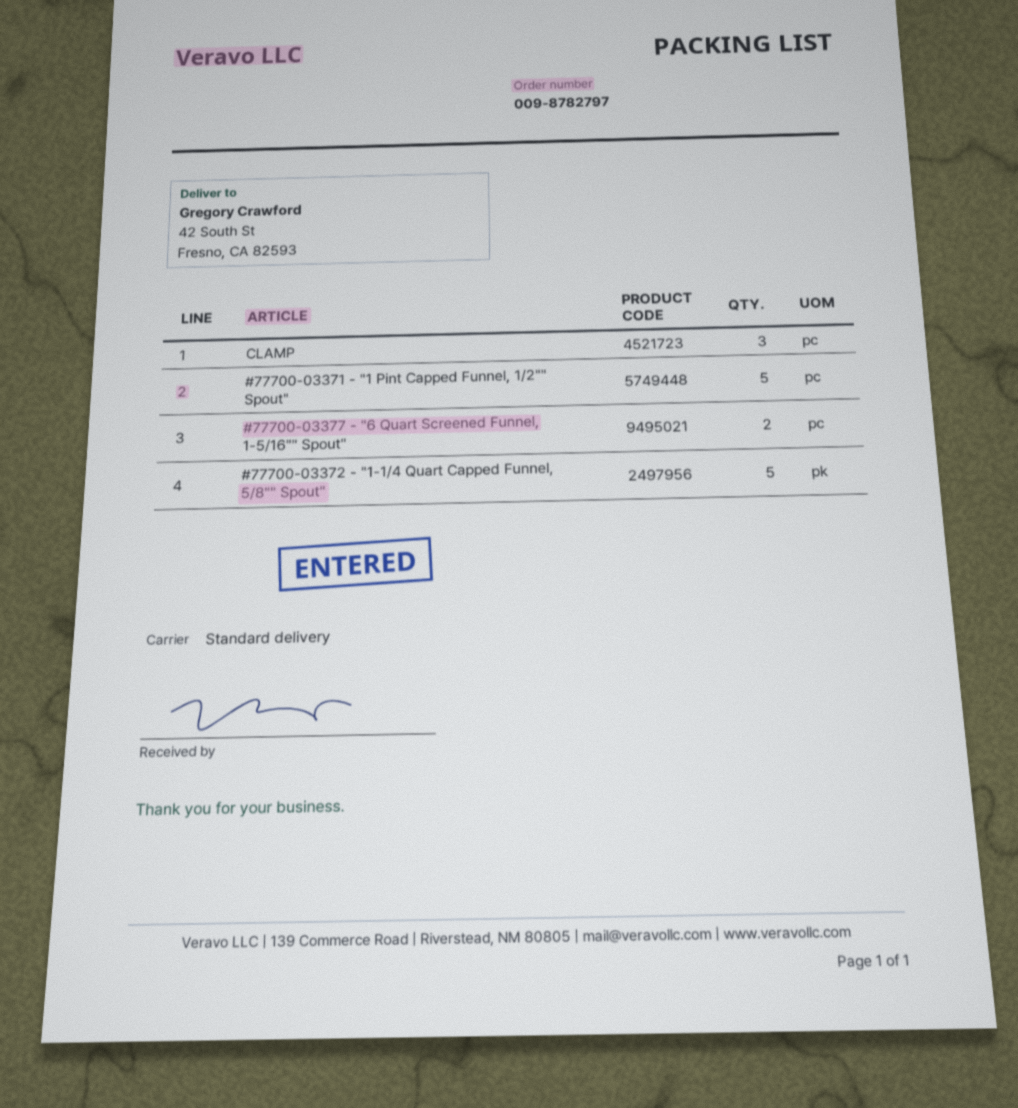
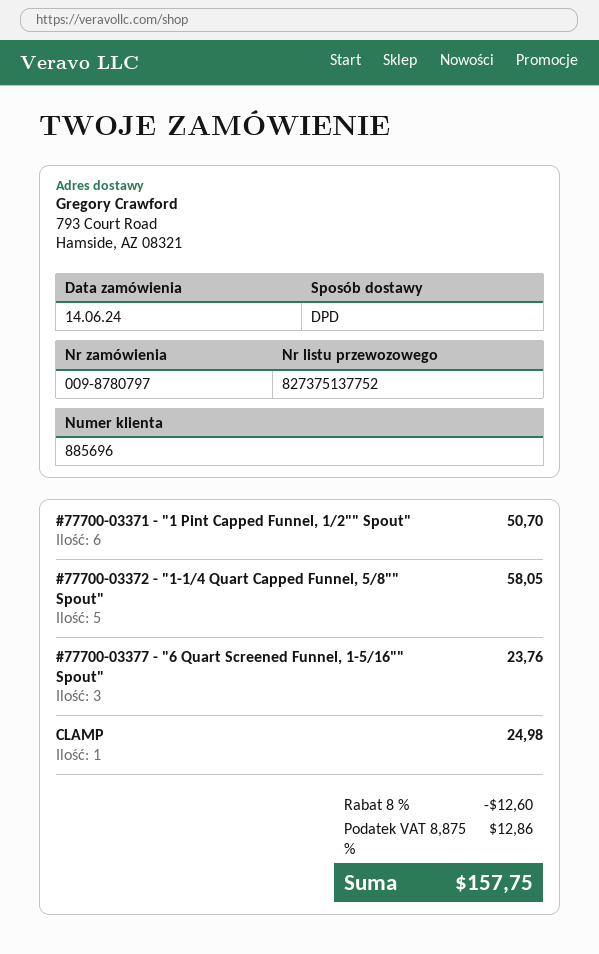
order number: 009-8782797 -> 009-8780797
shipping method: standard -> DPD
ship to: 42 South St, Fresno, CA 82593 -> 793 Court Road, Hamside, AZ 08321
CLAMP: 3 -> 1
#77700-03371 - "1 Pint Capped Funnel, 1/2"" Spout": 5 -> 6
#77700-03377 - "6 Quart Screened Funnel, 1-5/16"" Spout": 2 -> 3

